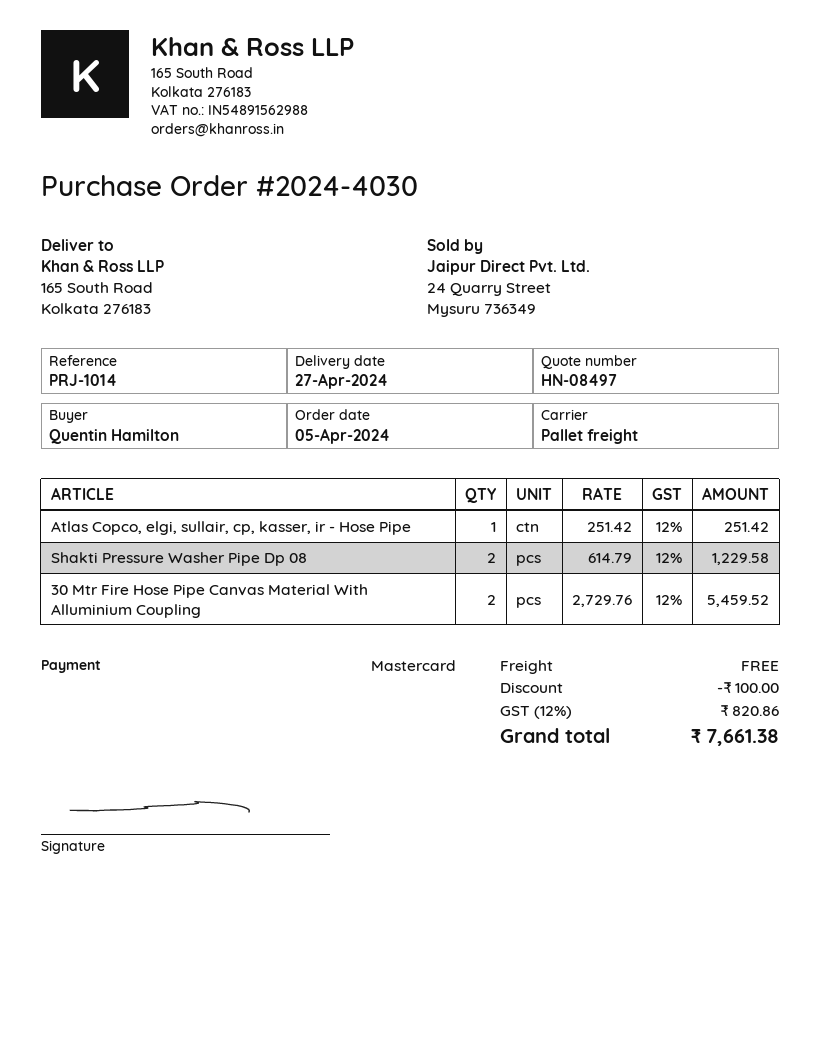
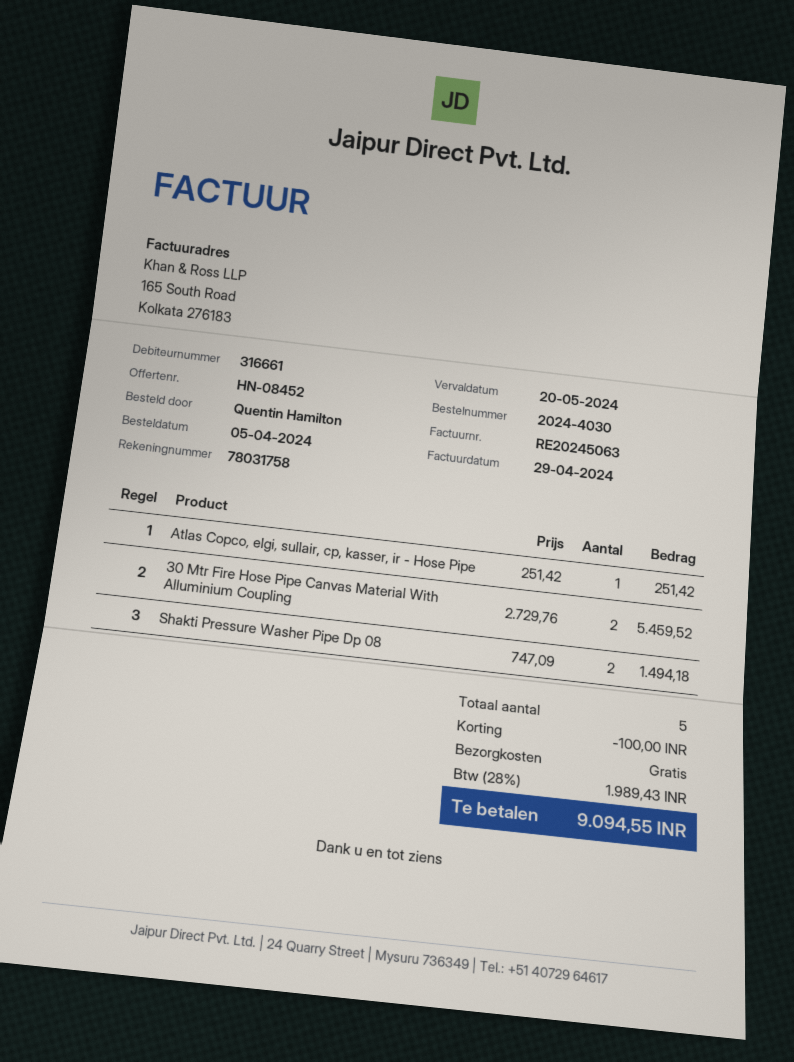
quote number: HN-08497 -> HN-08452
Shakti Pressure Washer Pipe Dp 08: 2 x 614.79 = 1229.58 -> 2 x 747.09 = 1494.18
tax: 12% = 820.86 -> 28% = 1989.43
total: 7661.38 -> 9094.55

